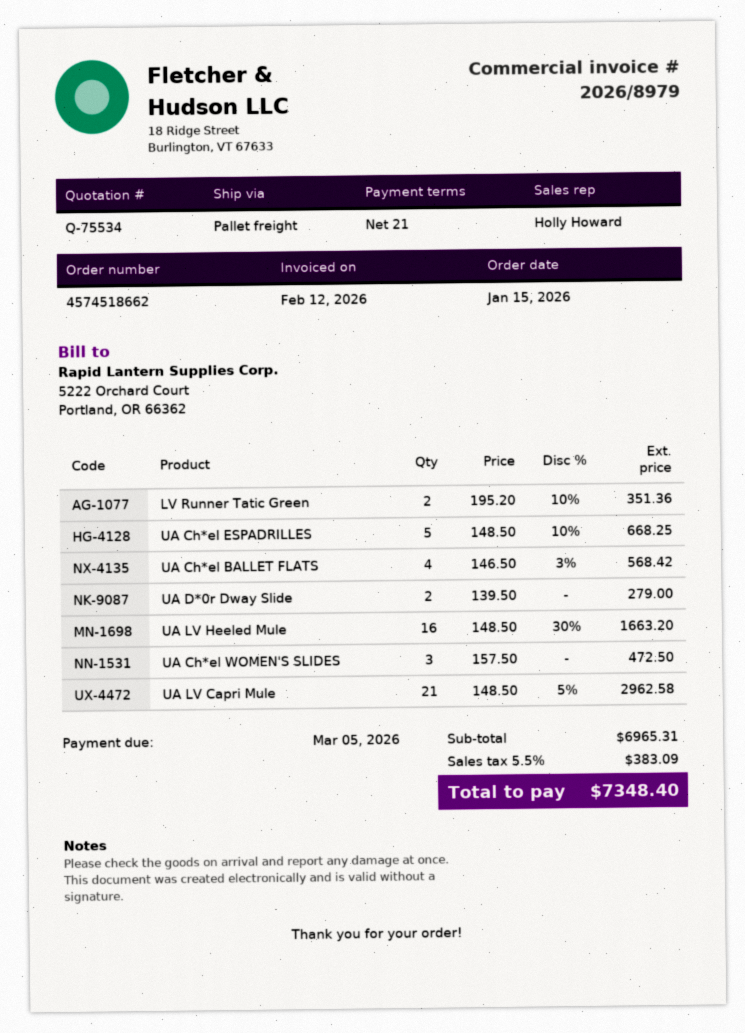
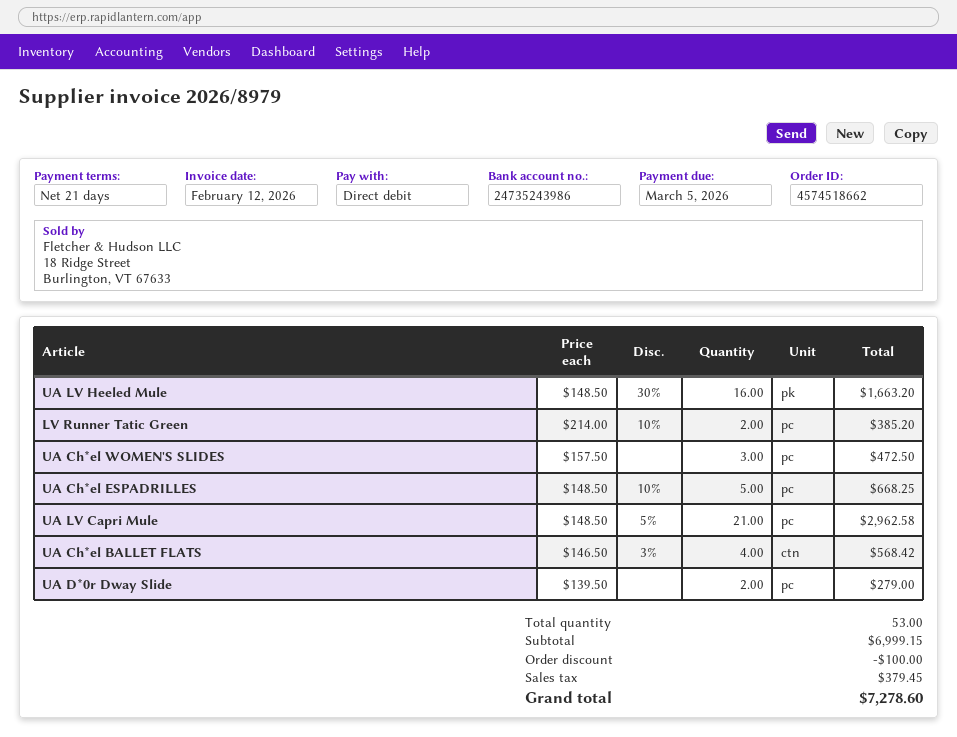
LV Runner Tatic Green: 2 x 195.20 - 10% = 351.36 -> 2 x 214.00 - 10% = 385.20
subtotal: 6965.31 -> 6999.15
discount: none -> 100.00
tax: 383.09 -> 379.45
total: 7348.40 -> 7278.60

